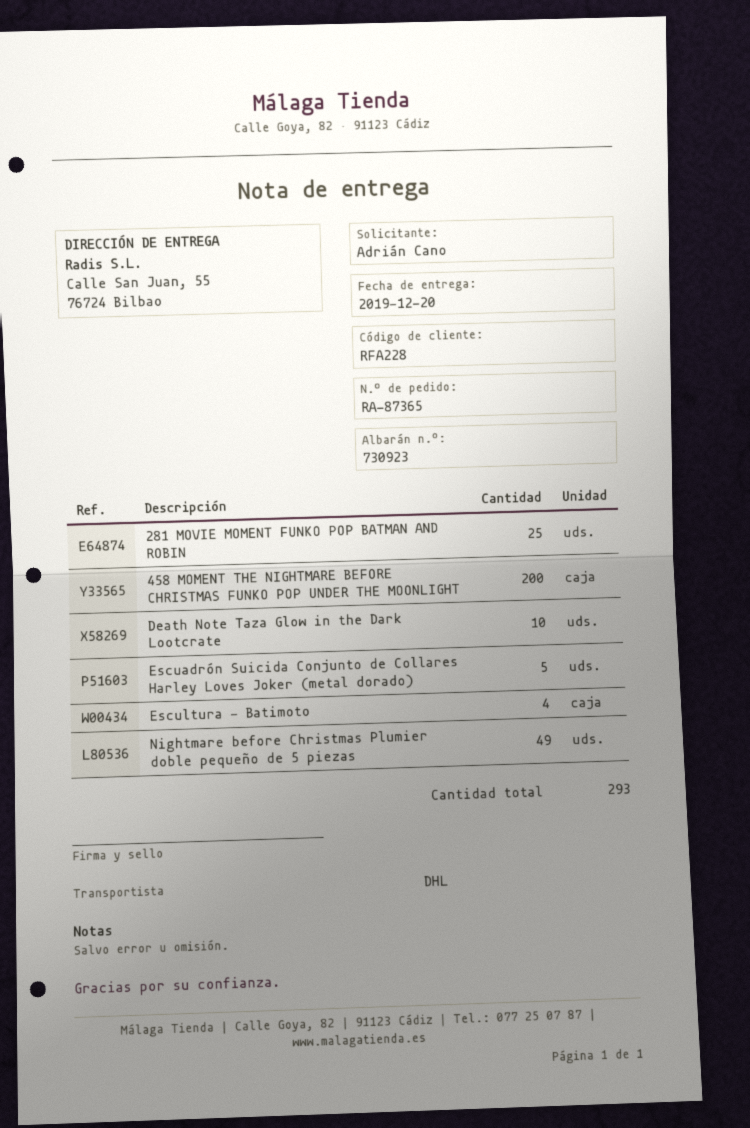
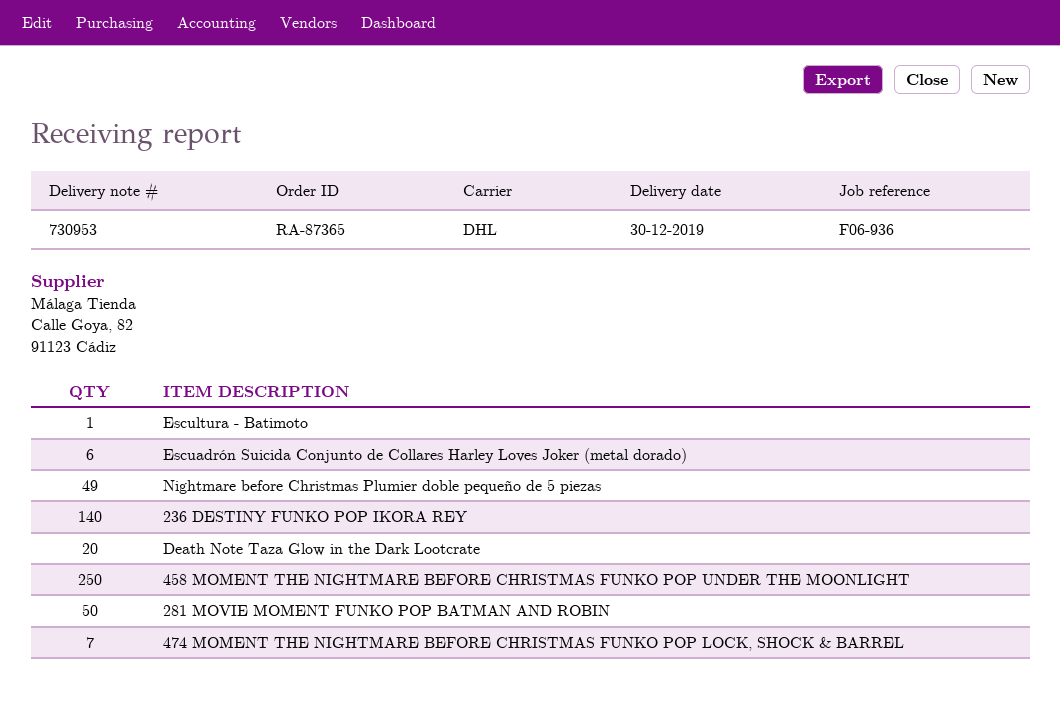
delivery note number: 730923 -> 730953
delivery date: 2019-12-20 -> 2019-12-30
281 MOVIE MOMENT FUNKO POP BATMAN AND ROBIN: 25 -> 50
458 MOMENT THE NIGHTMARE BEFORE CHRISTMAS FUNKO POP UNDER THE MOONLIGHT: 200 -> 250
Death Note Taza Glow in the Dark Lootcrate: 10 -> 20
Escuadrón Suicida Conjunto de Collares Harley Loves Joker (metal dorado): 5 -> 6
Escultura - Batimoto: 4 -> 1
236 DESTINY FUNKO POP IKORA REY: none -> 140
474 MOMENT THE NIGHTMARE BEFORE CHRISTMAS FUNKO POP LOCK, SHOCK & BARREL: none -> 7

